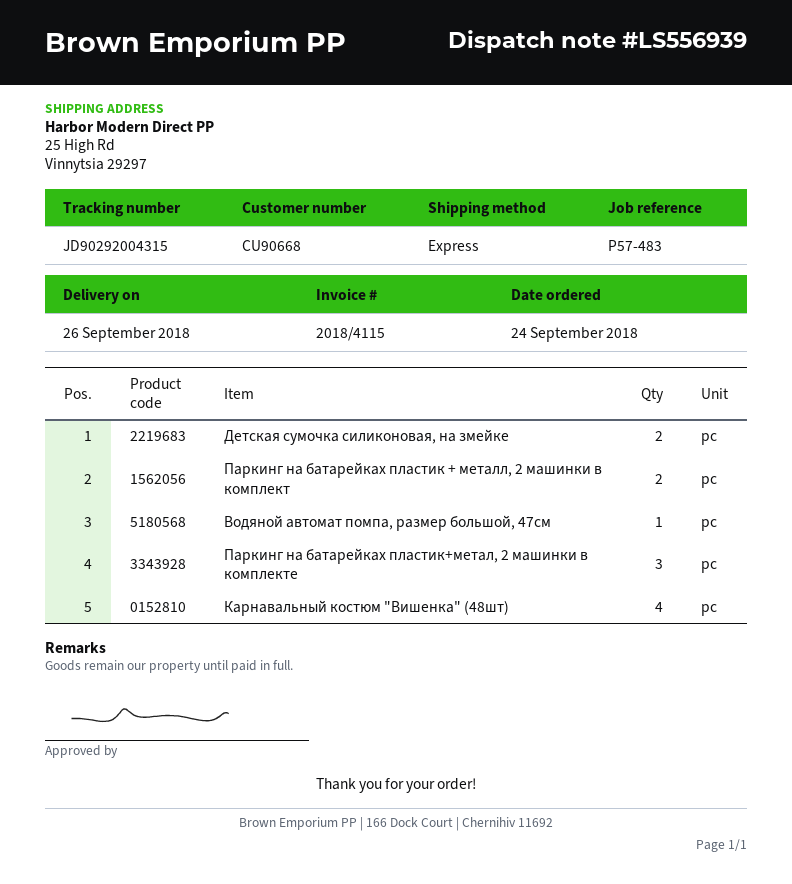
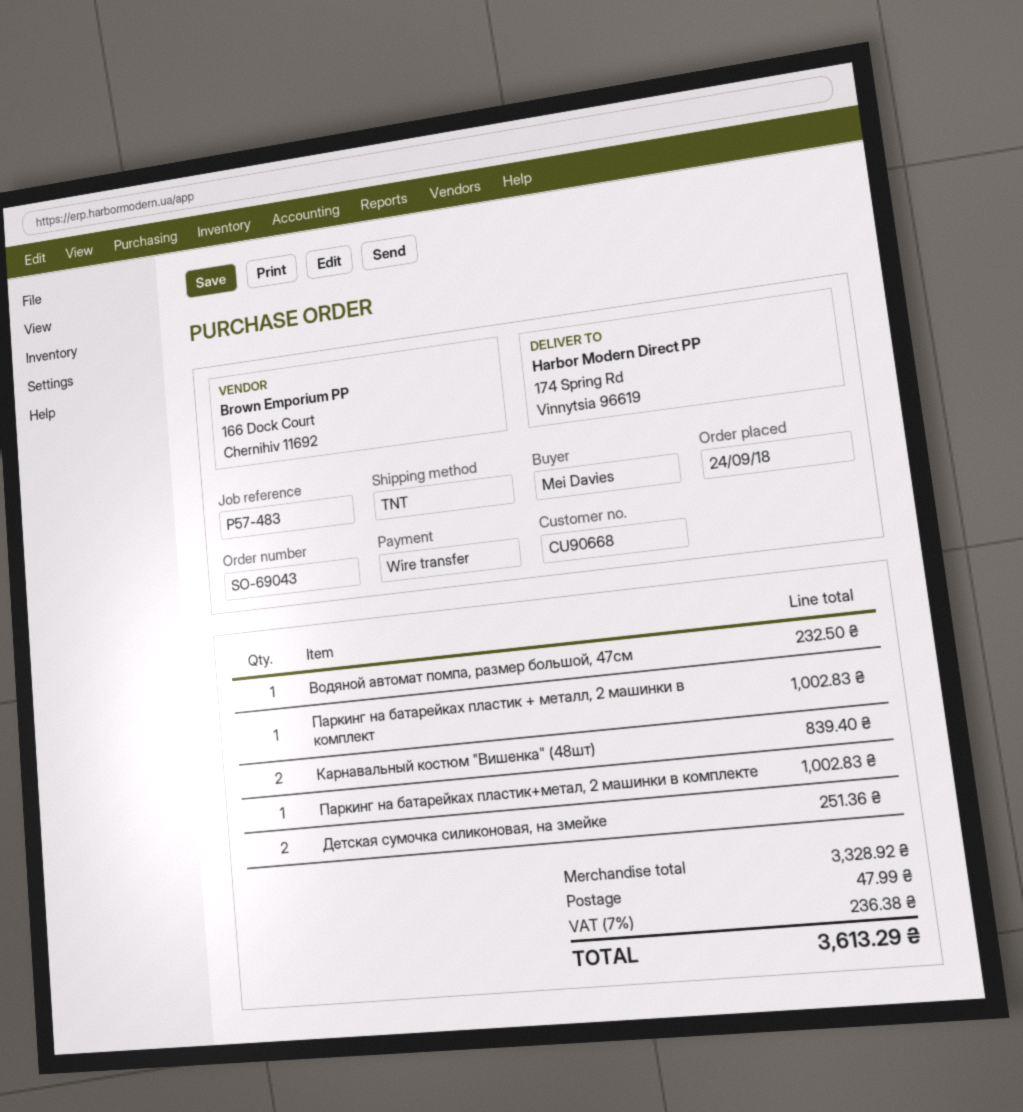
shipping method: express -> TNT
ship to: 25 High Rd, Vinnytsia 29297 -> 174 Spring Rd, Vinnytsia 96619
Паркинг на батарейках пластик + металл, 2 машинки в комплект: 2 -> 1
Паркинг на батарейках пластик+метал, 2 машинки в комплекте: 3 -> 1
Карнавальный костюм "Вишенка" (48шт): 4 -> 2

